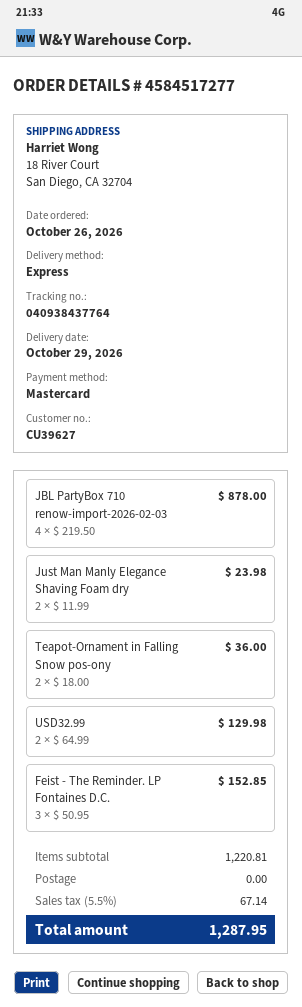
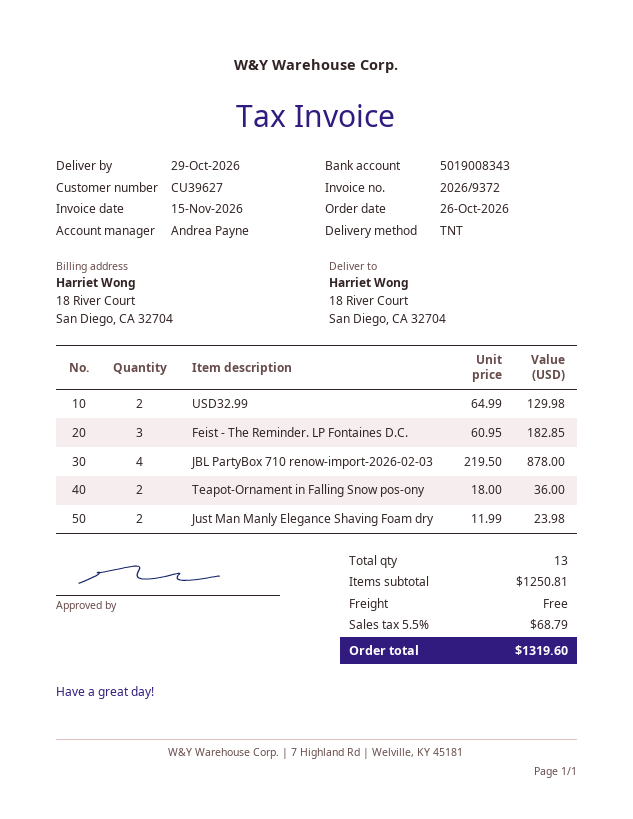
shipping method: express -> TNT
Feist - The Reminder. LP Fontaines D.C.: 3 x 50.95 = 152.85 -> 3 x 60.95 = 182.85
subtotal: 1220.81 -> 1250.81
tax: 5.5% = 67.14 -> 5.5% = 68.79
total: 1287.95 -> 1319.60

